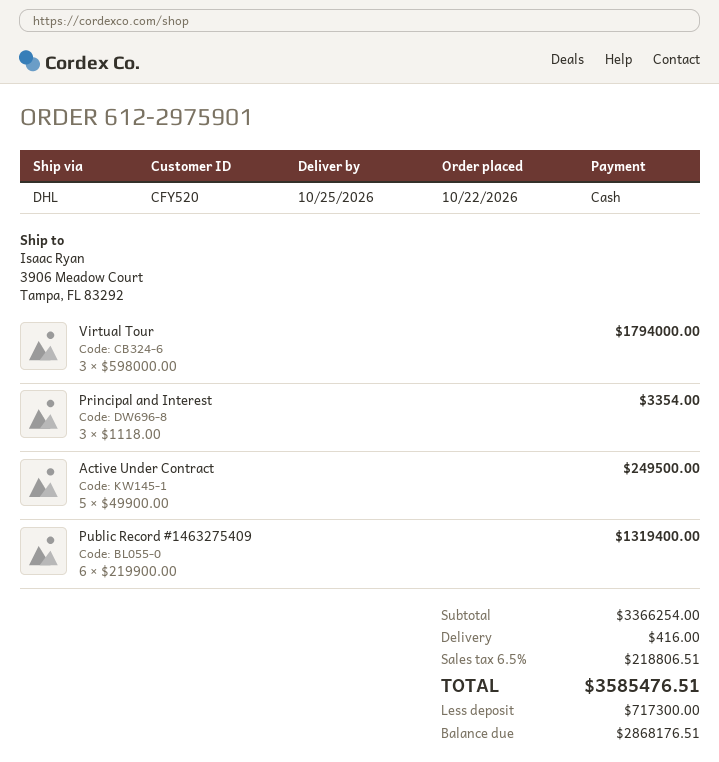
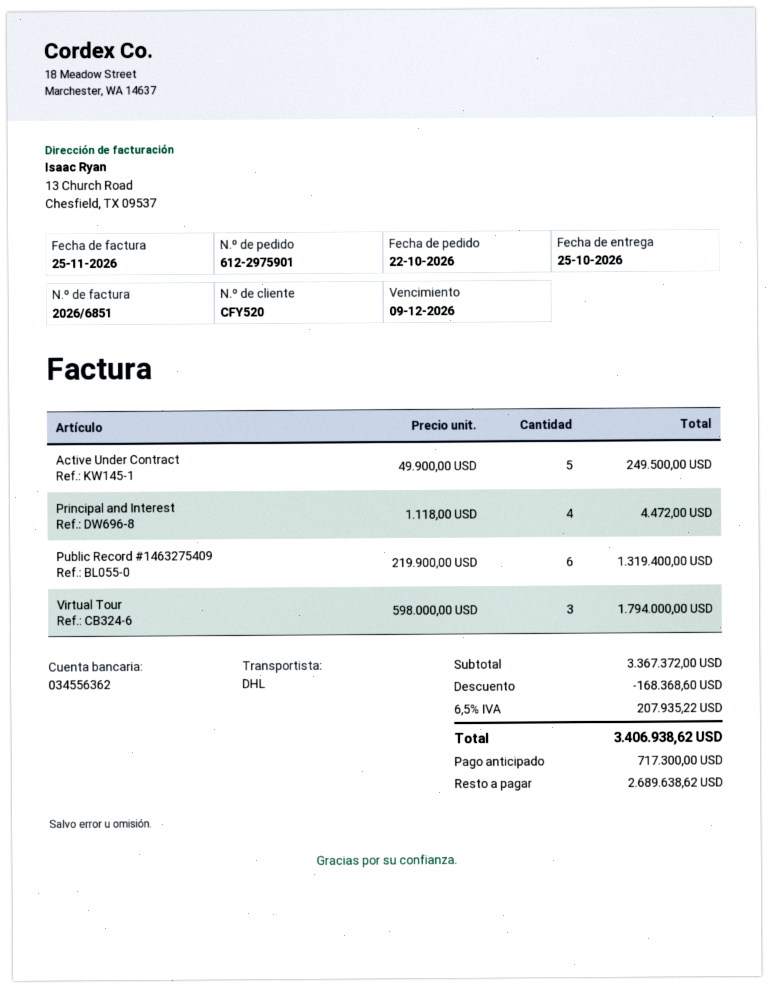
Principal and Interest: 3 x 1118.00 = 3354.00 -> 4 x 1118.00 = 4472.00
subtotal: 3366254.00 -> 3367372.00
discount: none -> 168368.60
shipping: 416.00 -> none
tax: 6.5% = 218806.51 -> 6.5% = 207935.22
total: 3585476.51 -> 3406938.62
balance: 2868176.51 -> 2689638.62

